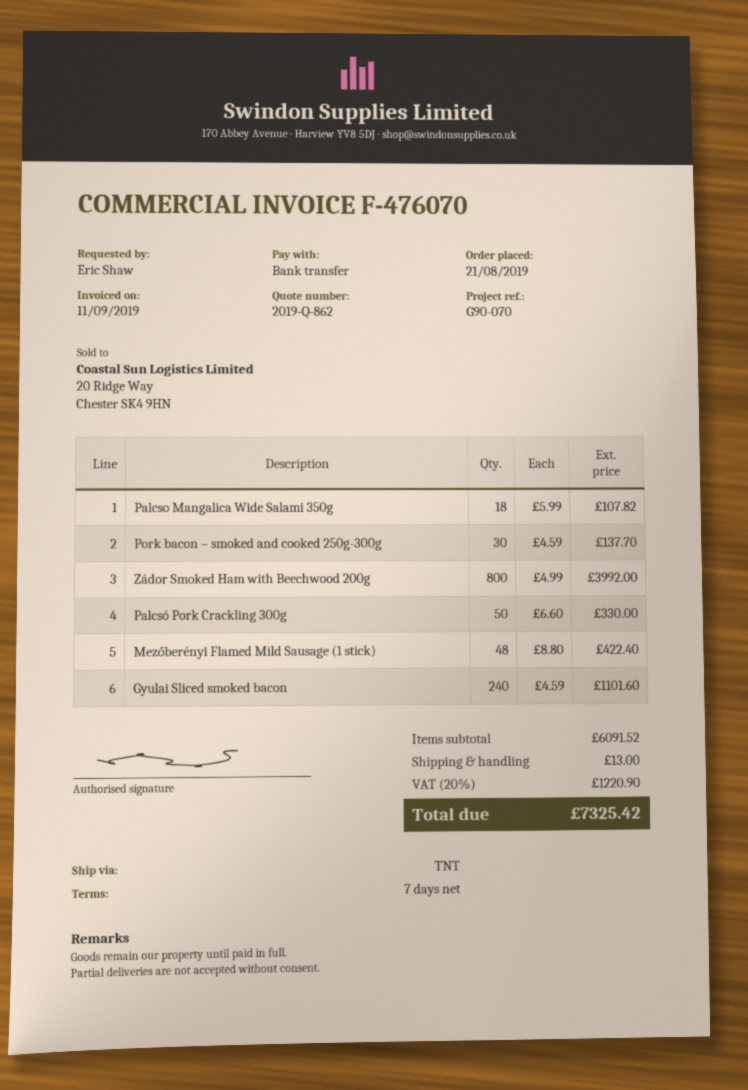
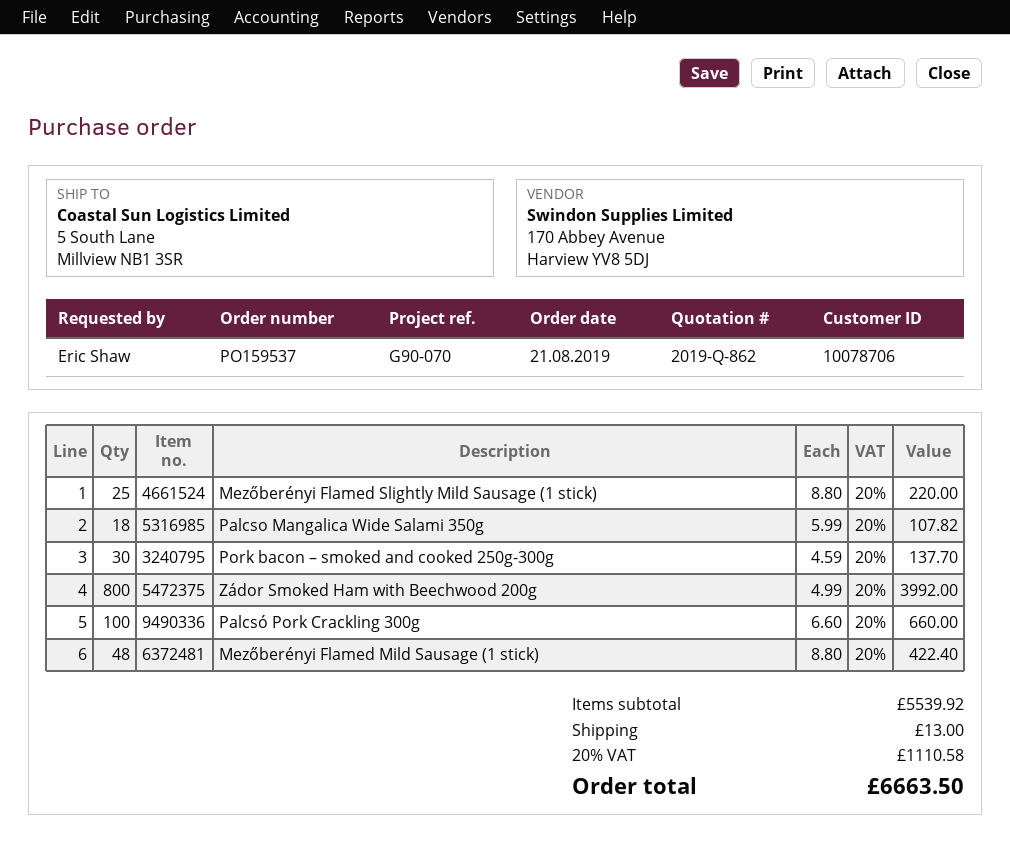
Palcsó Pork Crackling 300g: 50 x 6.60 = 330.00 -> 100 x 6.60 = 660.00
Gyulai Sliced smoked bacon: 240 x 4.59 = 1101.60 -> none
Mezőberényi Flamed Slightly Mild Sausage (1 stick): none -> 25 x 8.80 = 220.00
subtotal: 6091.52 -> 5539.92
tax: 20% = 1220.90 -> 20% = 1110.58
total: 7325.42 -> 6663.50

